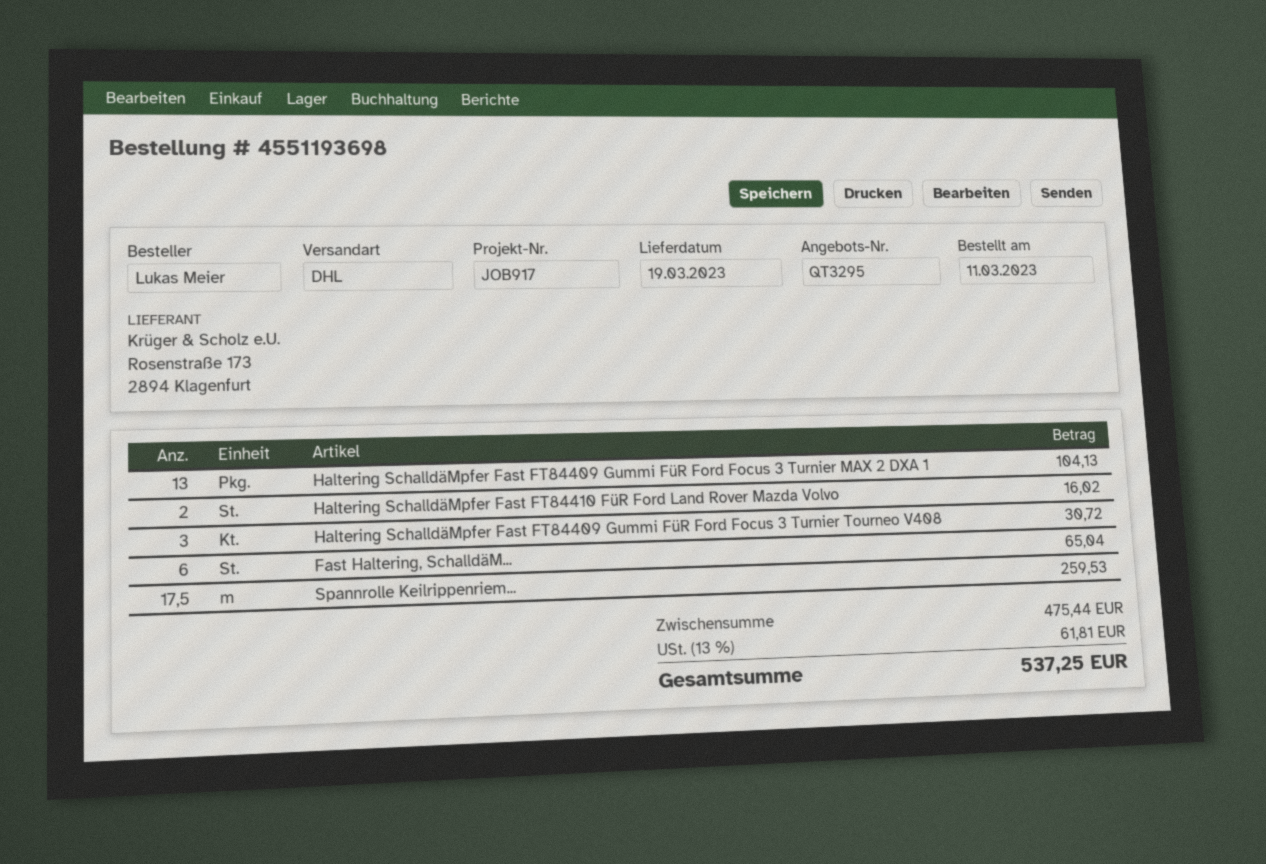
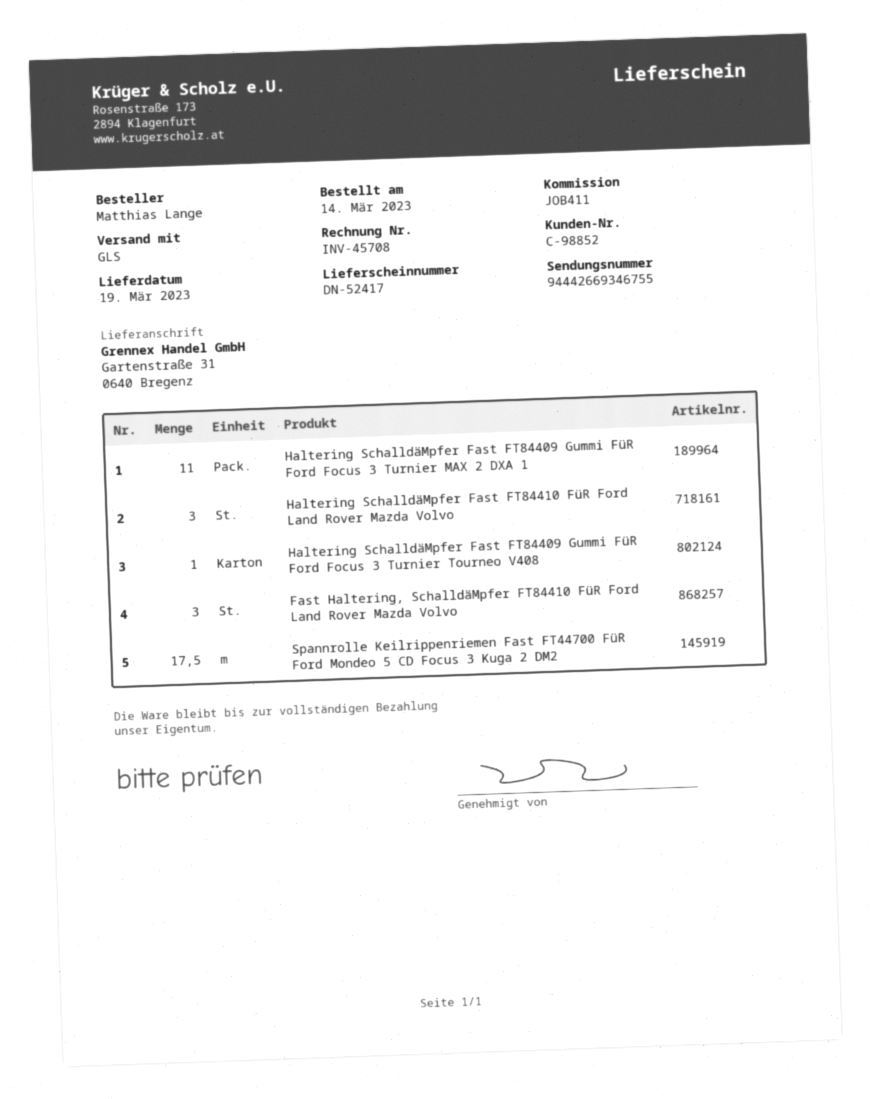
order date: 2023-03-11 -> 2023-03-14
reference: JOB917 -> JOB411
ordered by: Lukas Meier -> Matthias Lange
shipping method: DHL -> GLS
Haltering SchalldäMpfer Fast FT84409 Gummi FüR Ford Focus 3 Turnier MAX 2 DXA 1: 13 -> 11
Haltering SchalldäMpfer Fast FT84410 FüR Ford Land Rover Mazda Volvo: 2 -> 3
Haltering SchalldäMpfer Fast FT84409 Gummi FüR Ford Focus 3 Turnier Tourneo V408: 3 -> 1
Fast Haltering, SchalldäM...: 6 -> 3

